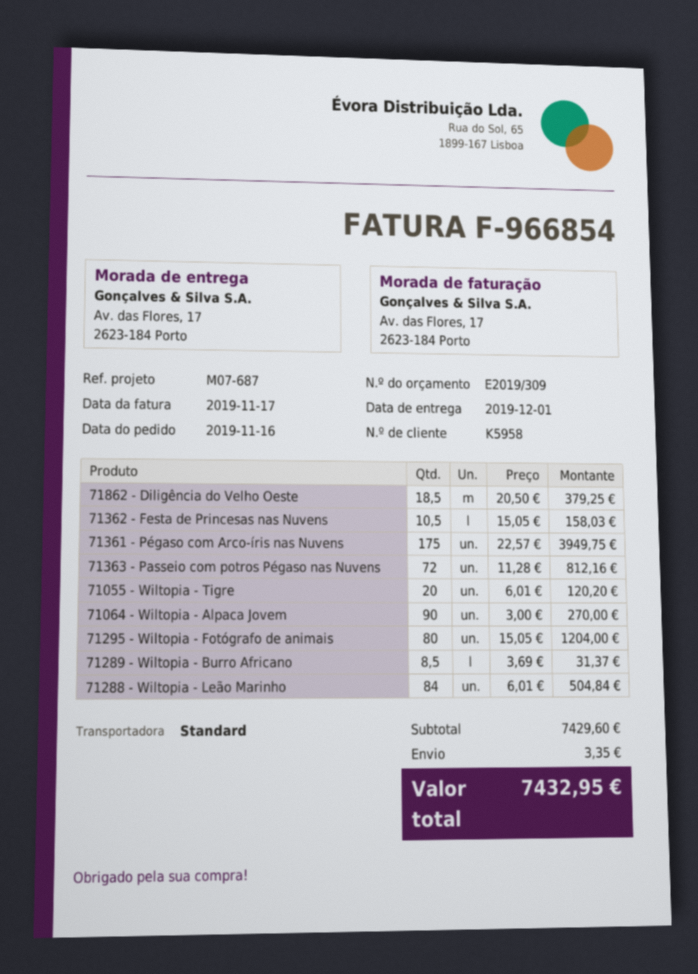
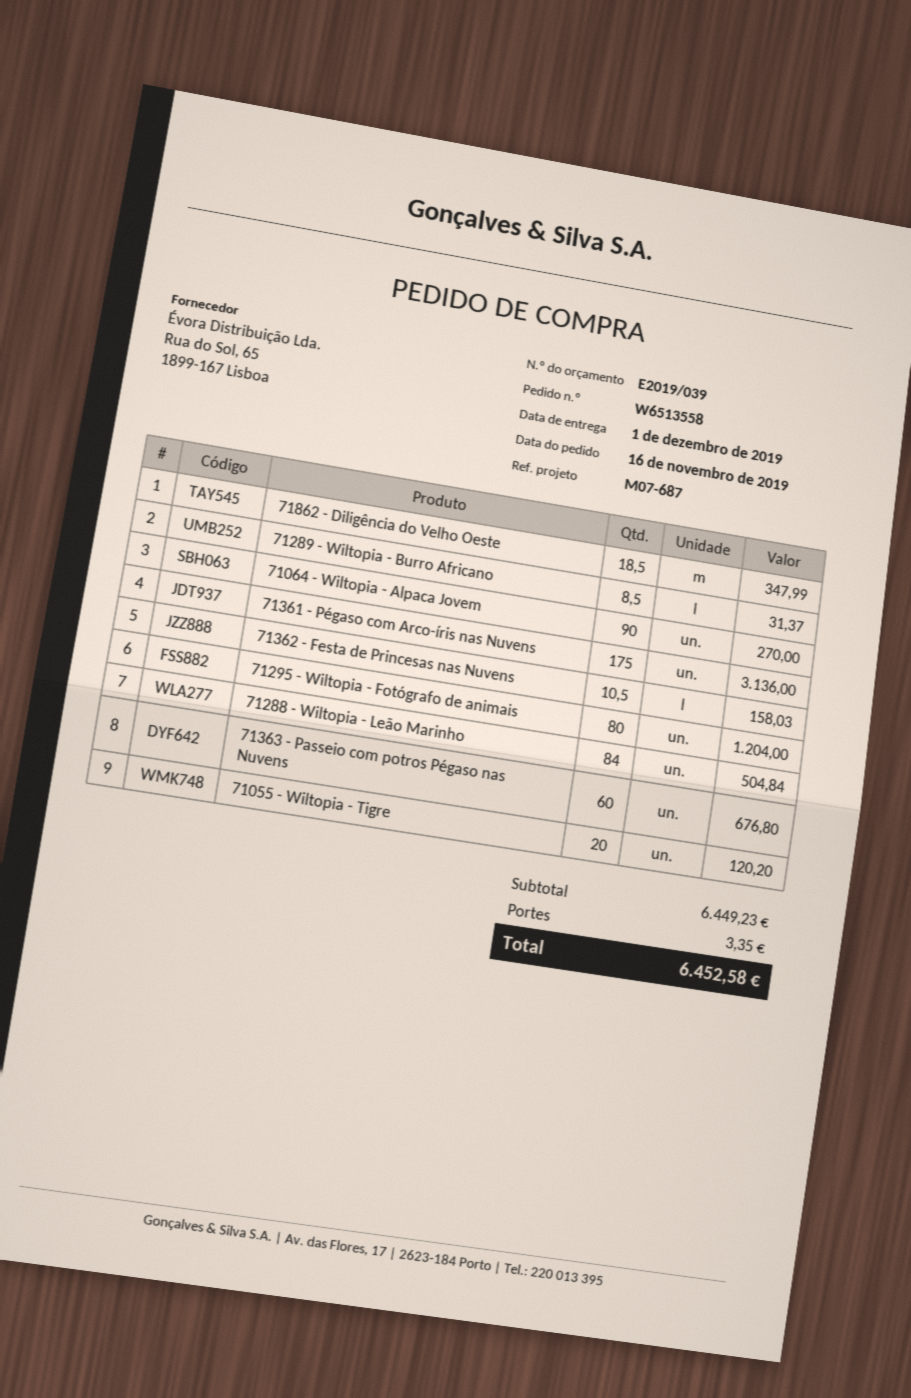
quote number: E2019/309 -> E2019/039
71862 - Diligência do Velho Oeste: 18.5 for 379.25 -> 18.5 for 347.99
71361 - Pégaso com Arco-íris nas Nuvens: 175 for 3949.75 -> 175 for 3136.00
71363 - Passeio com potros Pégaso nas Nuvens: 72 for 812.16 -> 60 for 676.80
subtotal: 7429.60 -> 6449.23
total: 7432.95 -> 6452.58

